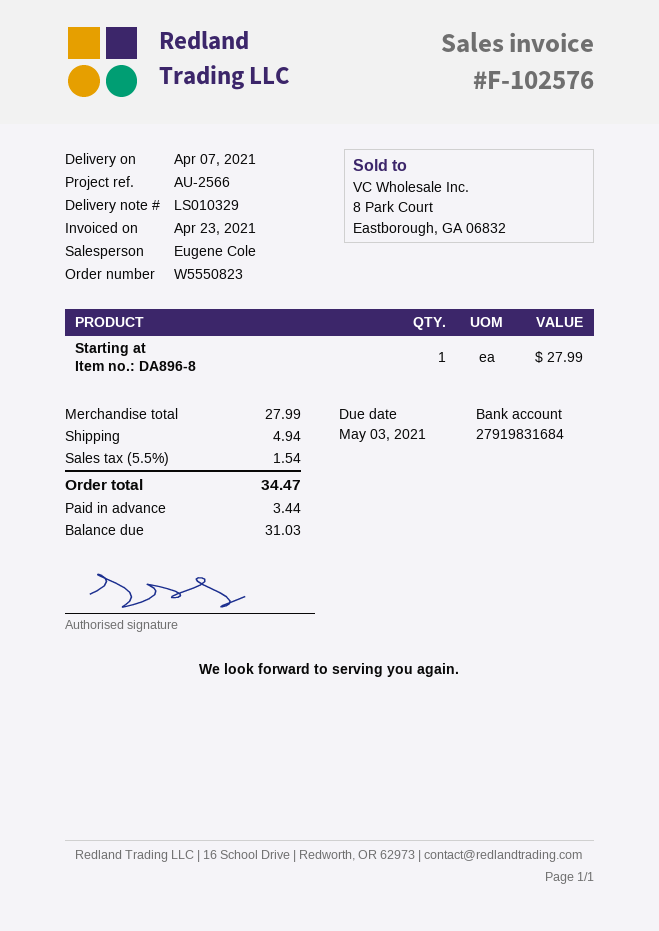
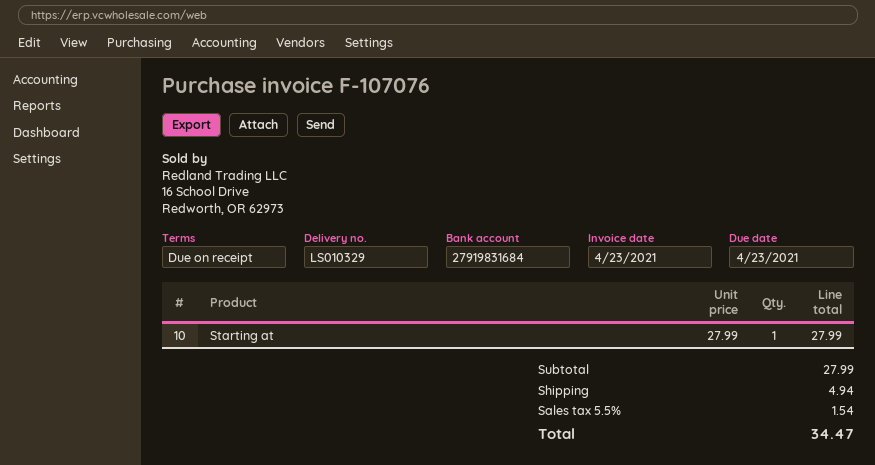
invoice number: F-102576 -> F-107076
due date: 2021-05-03 -> 2021-04-23

